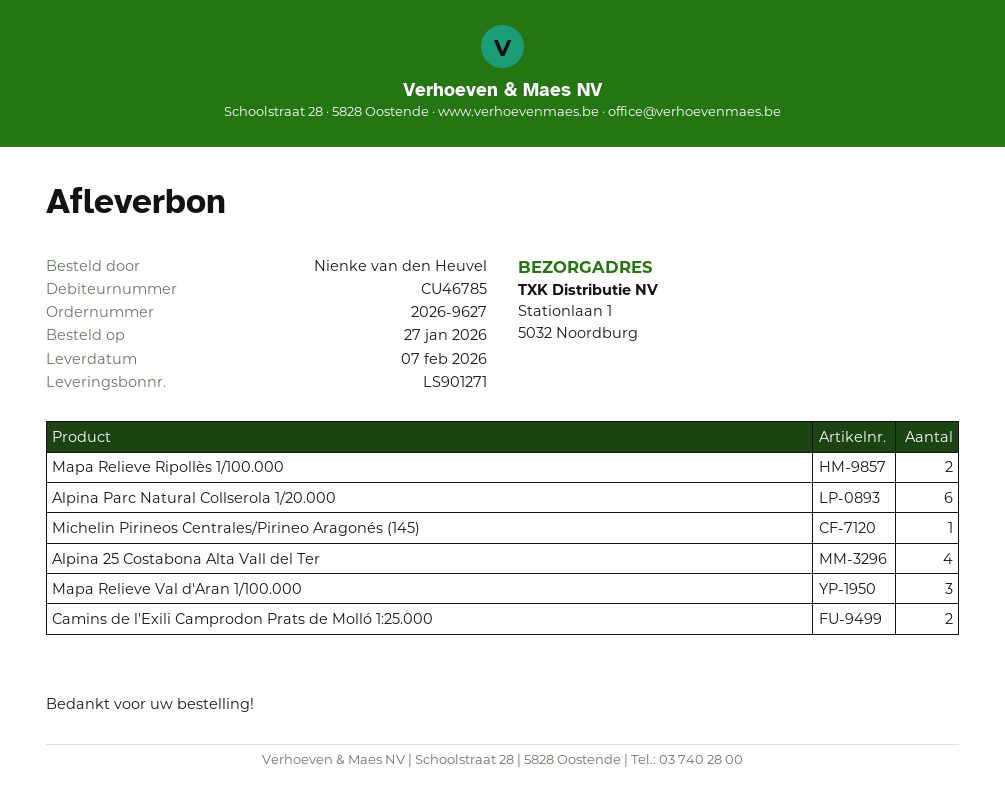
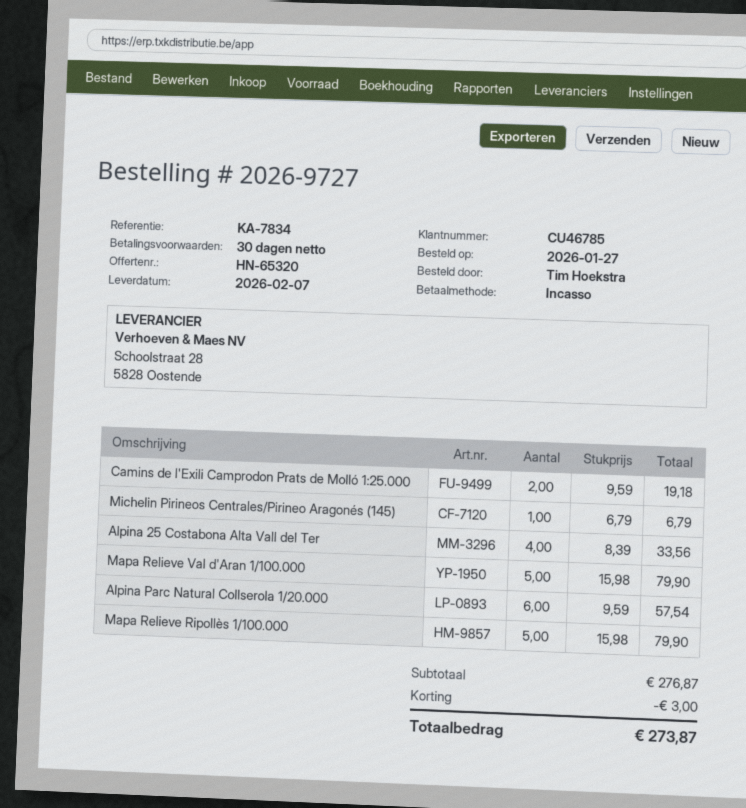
order number: 2026-9627 -> 2026-9727
ordered by: Nienke van den Heuvel -> Tim Hoekstra
Mapa Relieve Ripollès 1/100.000: 2 -> 5
Mapa Relieve Val d'Aran 1/100.000: 3 -> 5

